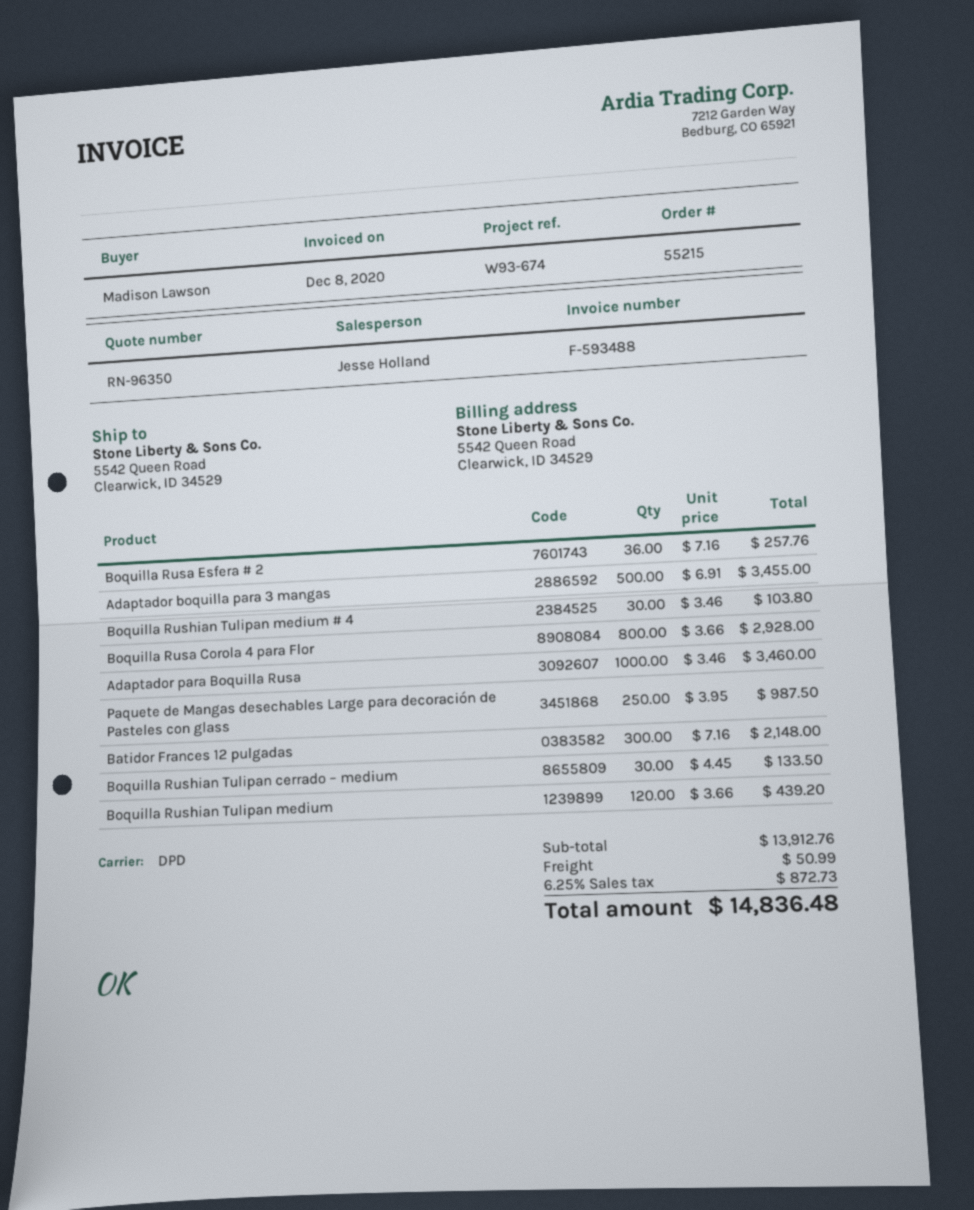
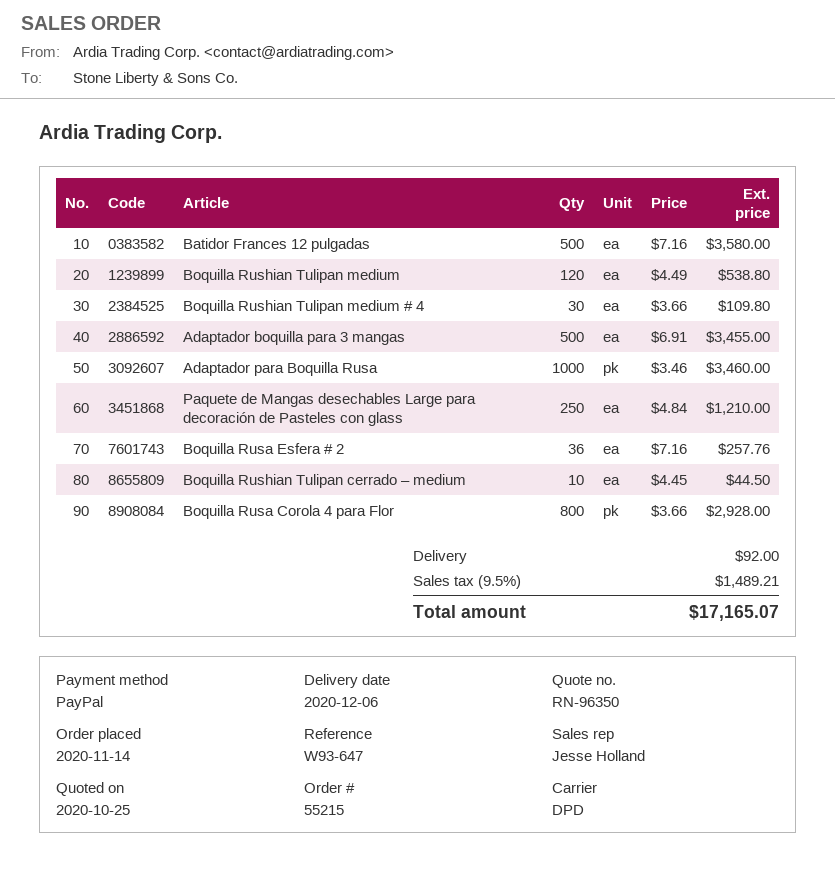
reference: W93-674 -> W93-647
Boquilla Rushian Tulipan medium # 4: 30 x 3.46 = 103.80 -> 30 x 3.66 = 109.80
Paquete de Mangas desechables Large para decoración de Pasteles con glass: 250 x 3.95 = 987.50 -> 250 x 4.84 = 1210.00
Batidor Frances 12 pulgadas: 300 x 7.16 = 2148.00 -> 500 x 7.16 = 3580.00
Boquilla Rushian Tulipan cerrado – medium: 30 x 4.45 = 133.50 -> 10 x 4.45 = 44.50
Boquilla Rushian Tulipan medium: 120 x 3.66 = 439.20 -> 120 x 4.49 = 538.80
shipping: 50.99 -> 92.00
tax: 6.25% = 872.73 -> 9.5% = 1489.21
total: 14836.48 -> 17165.07

